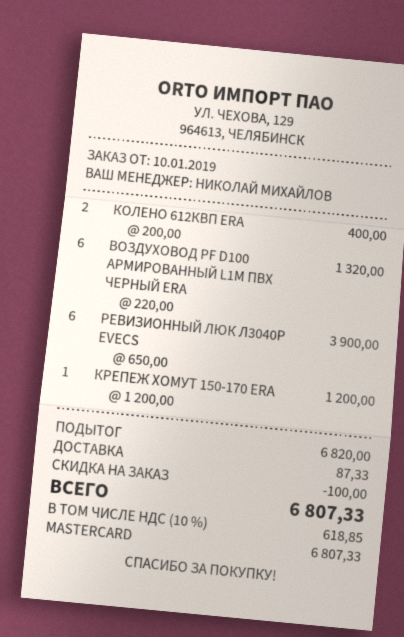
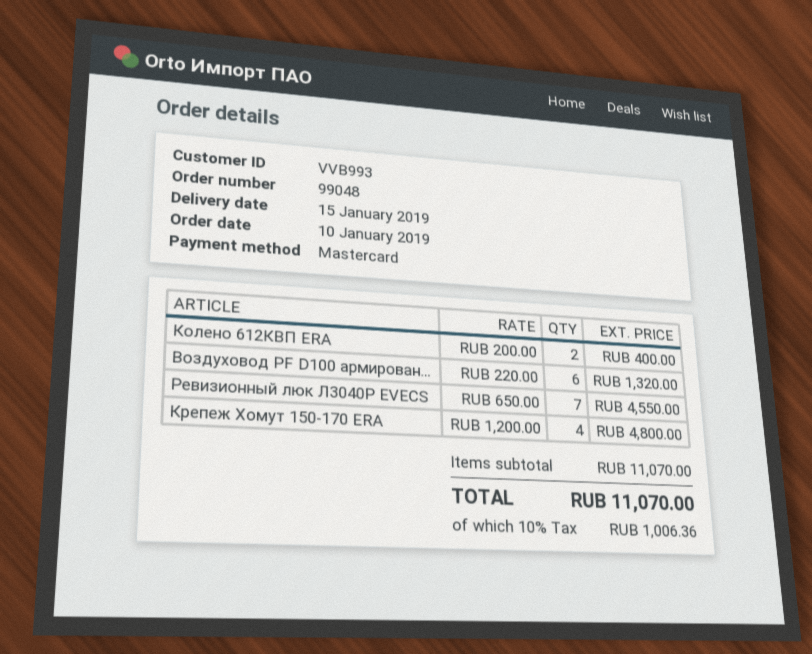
РЕВИЗИОННЫЙ ЛЮК Л3040Р EVECS: 6 x 650.00 = 3900.00 -> 7 x 650.00 = 4550.00
КРЕПЕЖ ХОМУТ 150-170 ERA: 1 x 1200.00 = 1200.00 -> 4 x 1200.00 = 4800.00
subtotal: 6820.00 -> 11070.00
discount: 100.00 -> none
shipping: 87.33 -> none
tax: 10% = 618.85 -> 10% = 1006.36
total: 6807.33 -> 11070.00

